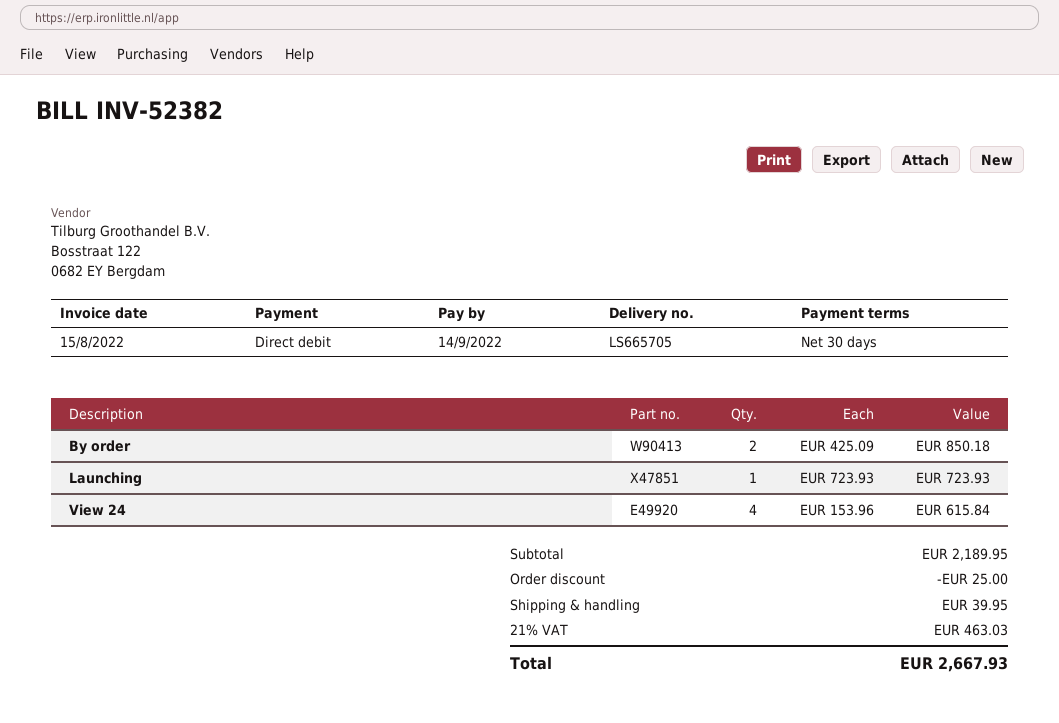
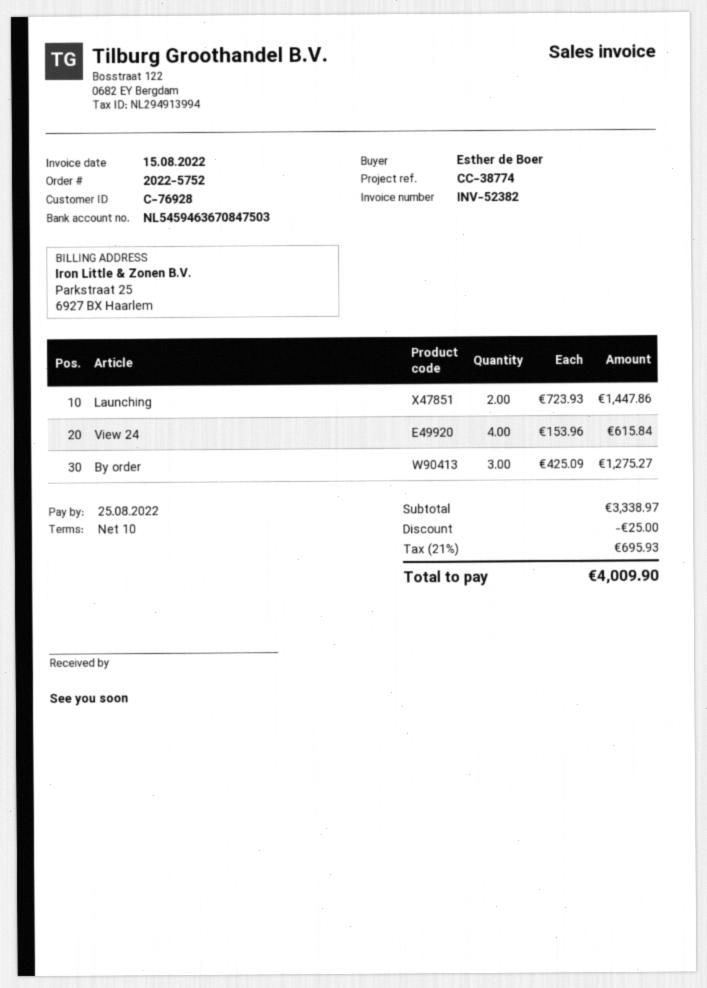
payment terms: 30 days -> 10 days
due date: 2022-09-14 -> 2022-08-25
By order: 2 x 425.09 = 850.18 -> 3 x 425.09 = 1275.27
Launching: 1 x 723.93 = 723.93 -> 2 x 723.93 = 1447.86
subtotal: 2189.95 -> 3338.97
shipping: 39.95 -> none
tax: 21% = 463.03 -> 21% = 695.93
total: 2667.93 -> 4009.90

